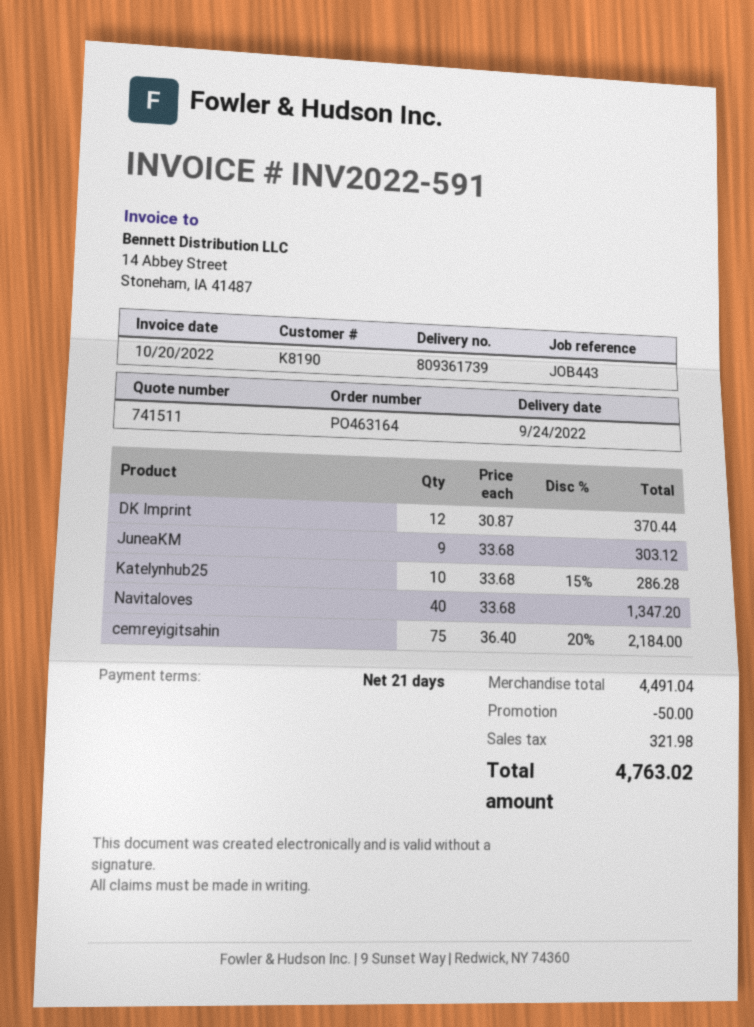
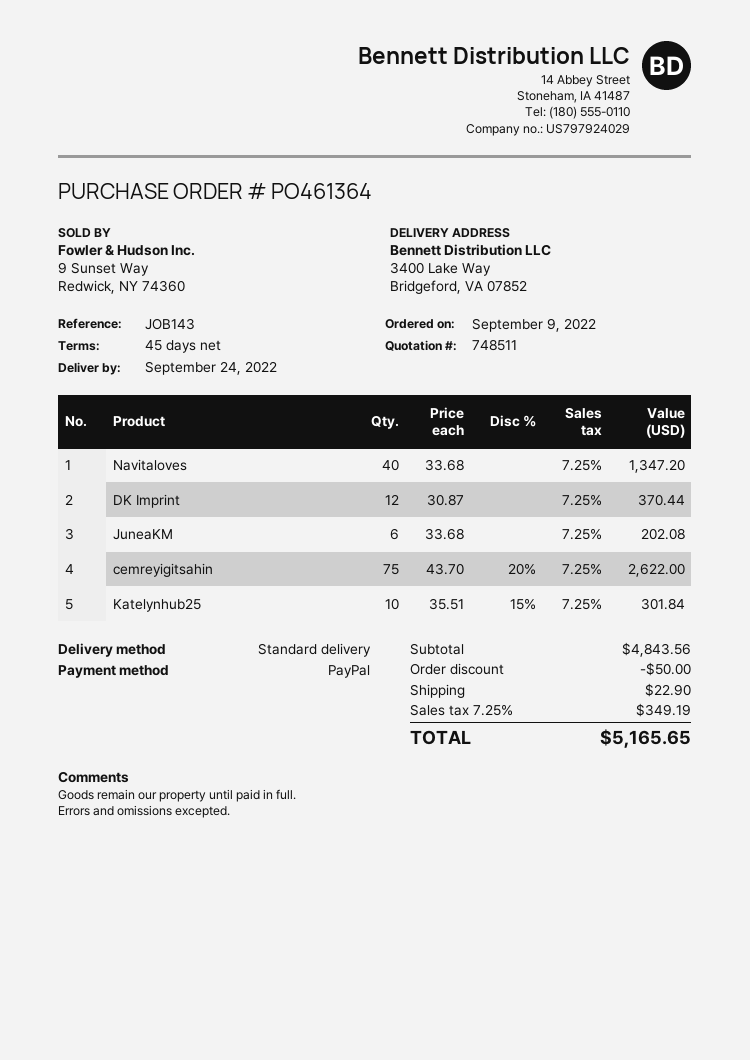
quote number: 741511 -> 748511
order number: PO463164 -> PO461364
payment terms: 21 days -> 45 days
reference: JOB443 -> JOB143
JuneaKM: 9 x 33.68 = 303.12 -> 6 x 33.68 = 202.08
Katelynhub25: 10 x 33.68 - 15% = 286.28 -> 10 x 35.51 - 15% = 301.84
cemreyigitsahin: 75 x 36.40 - 20% = 2184.00 -> 75 x 43.70 - 20% = 2622.00
subtotal: 4491.04 -> 4843.56
shipping: none -> 22.90
tax: 321.98 -> 349.19
total: 4763.02 -> 5165.65

